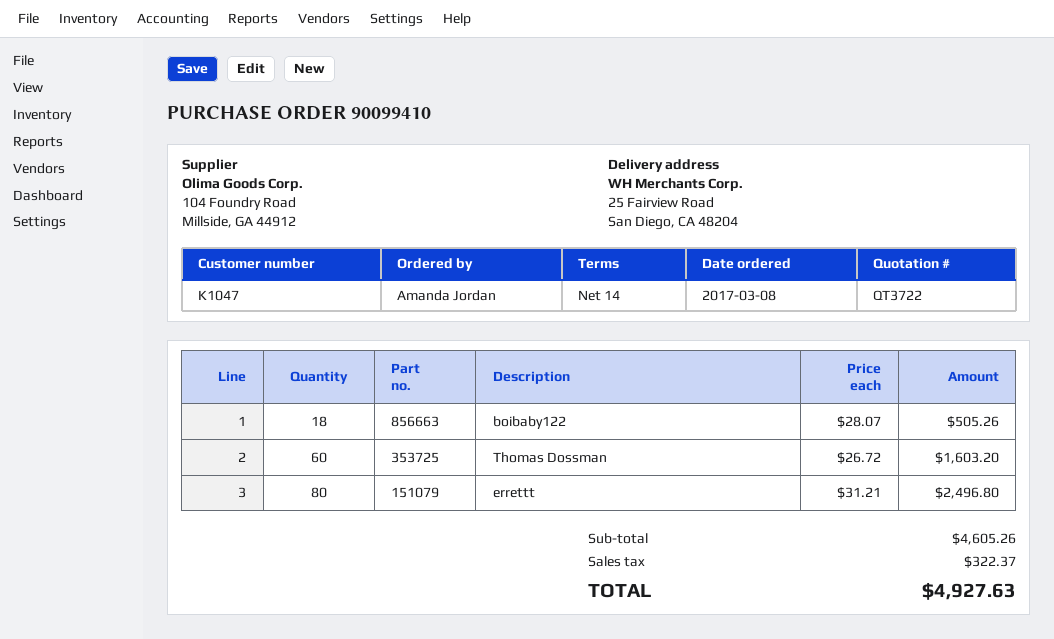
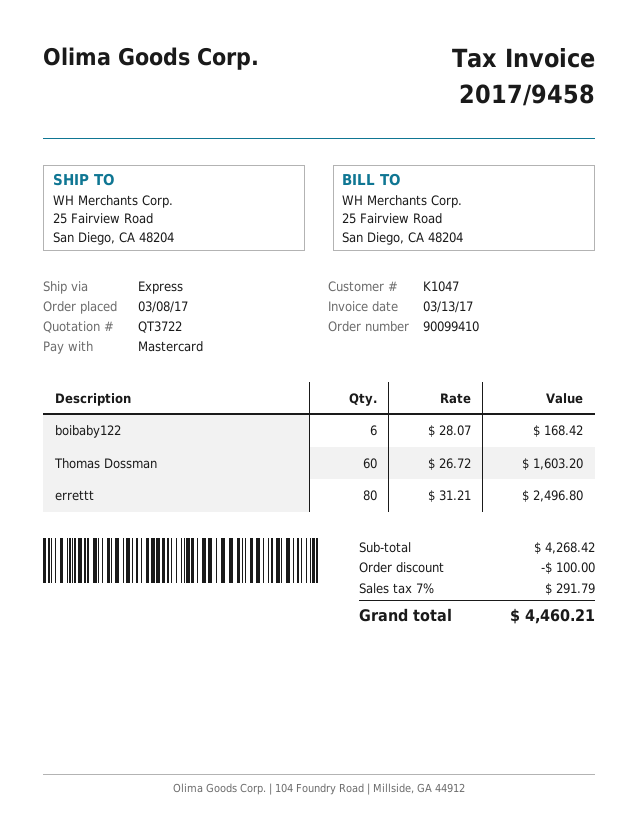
boibaby122: 18 x 28.07 = 505.26 -> 6 x 28.07 = 168.42
subtotal: 4605.26 -> 4268.42
discount: none -> 100.00
tax: 322.37 -> 291.79
total: 4927.63 -> 4460.21

